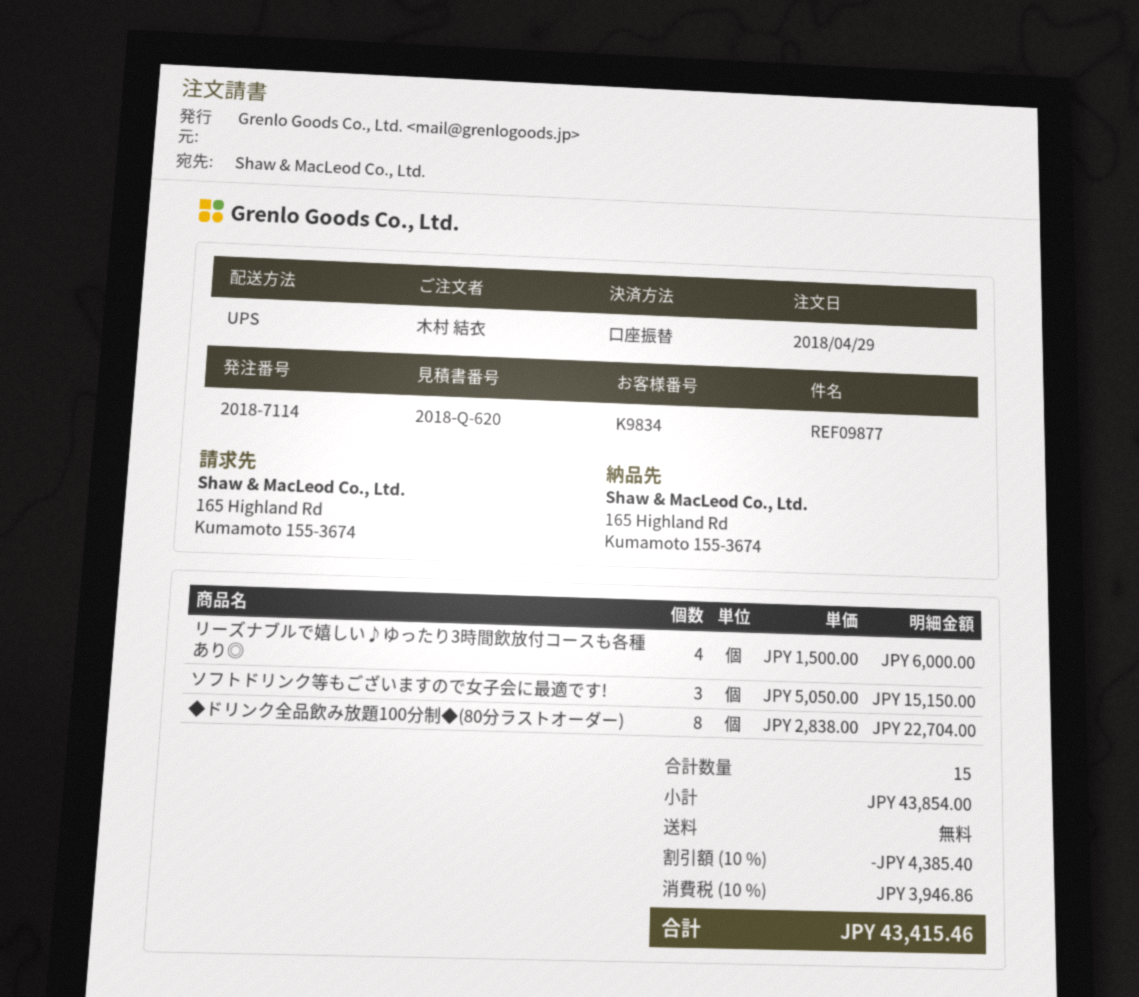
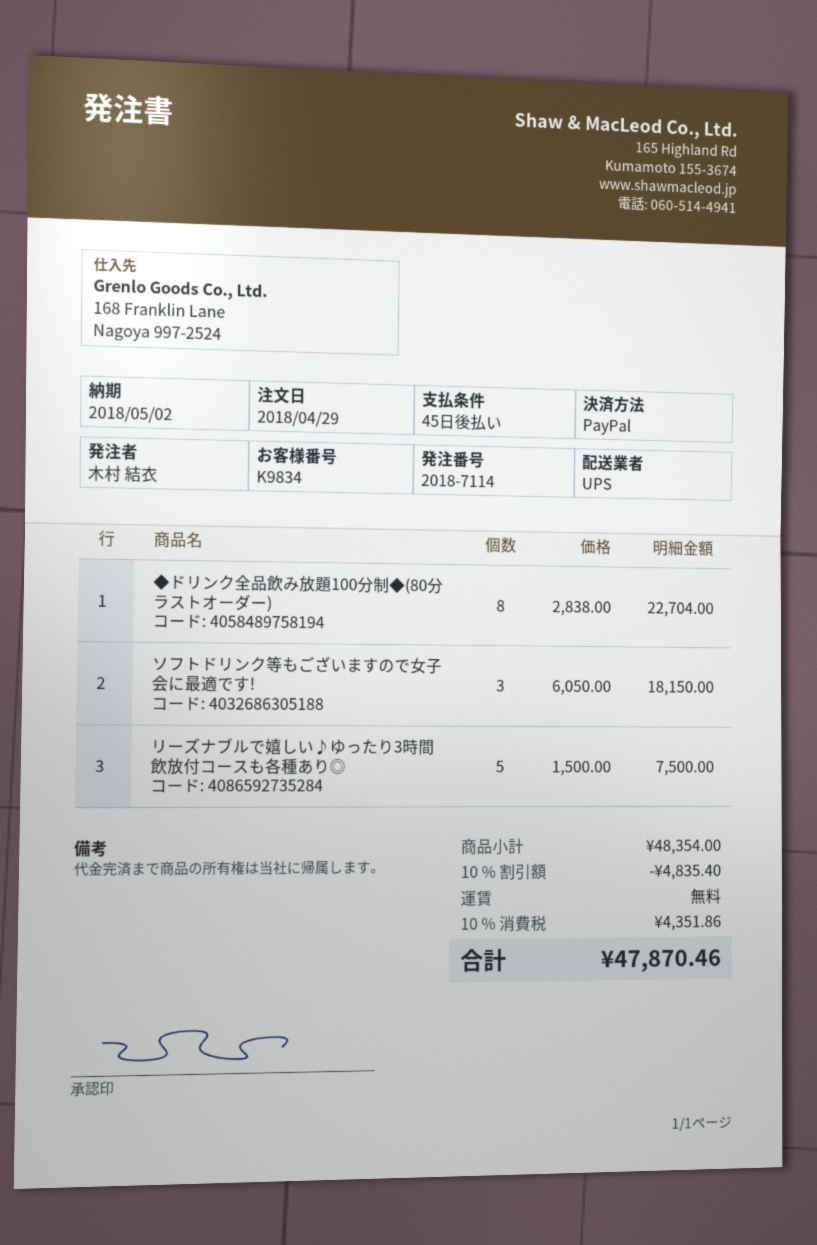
payment method: direct debit -> PayPal
リーズナブルで嬉しい♪ゆったり3時間飲放付コースも各種あり◎: 4 x 1500.00 = 6000.00 -> 5 x 1500.00 = 7500.00
ソフトドリンク等もございますので女子会に最適です!: 3 x 5050.00 = 15150.00 -> 3 x 6050.00 = 18150.00
subtotal: 43854.00 -> 48354.00
discount: 10% = 4385.40 -> 10% = 4835.40
tax: 10% = 3946.86 -> 10% = 4351.86
total: 43415.46 -> 47870.46

